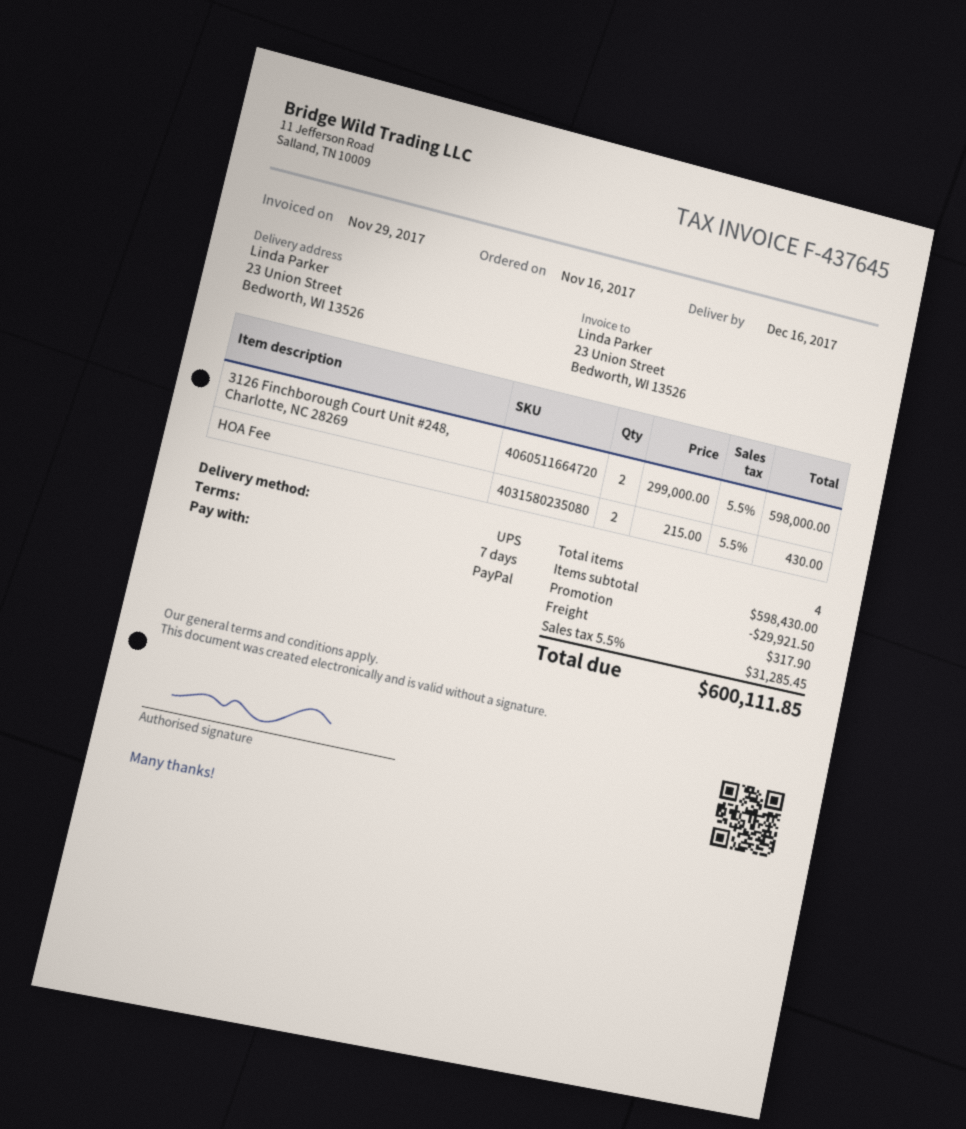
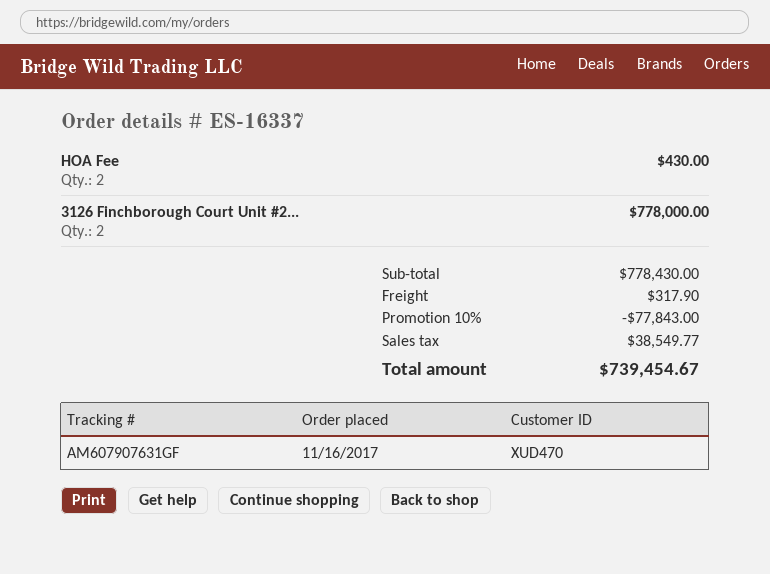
3126 Finchborough Court Unit #248, Charlotte, NC 28269: 2 for 598000.00 -> 2 for 778000.00
subtotal: 598430.00 -> 778430.00
discount: 29921.50 -> 77843.00
tax: 31285.45 -> 38549.77
total: 600111.85 -> 739454.67

